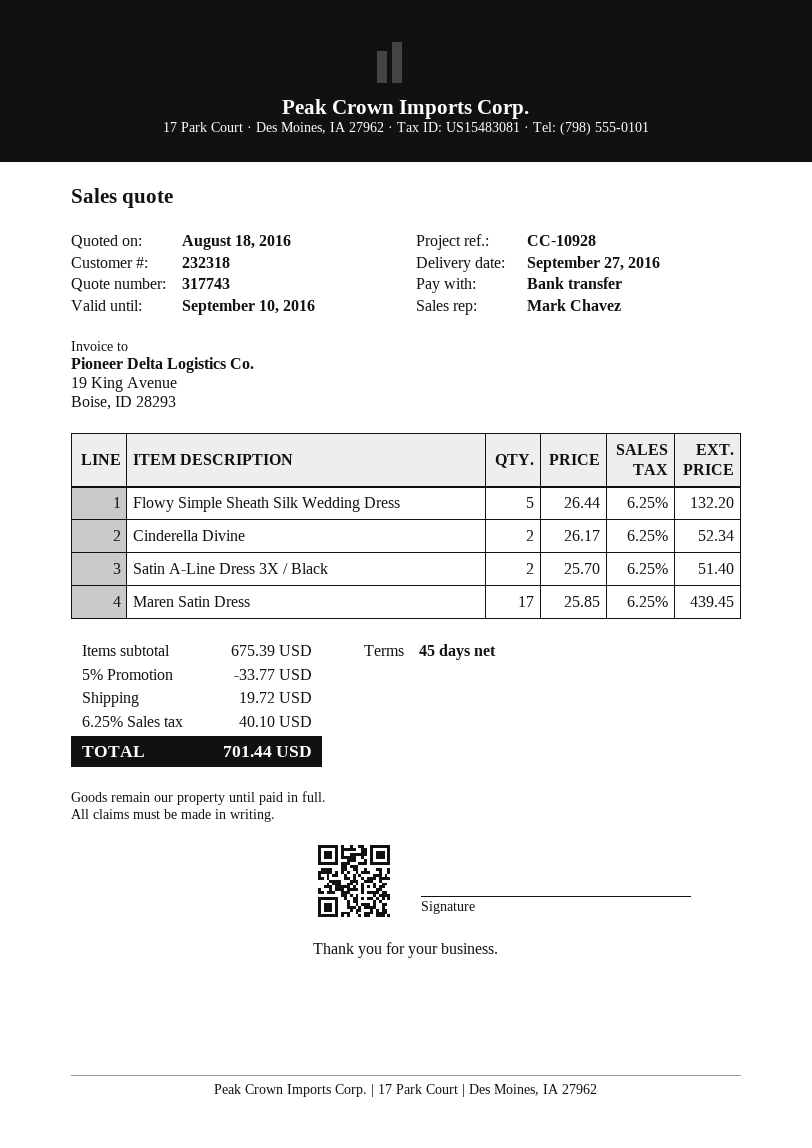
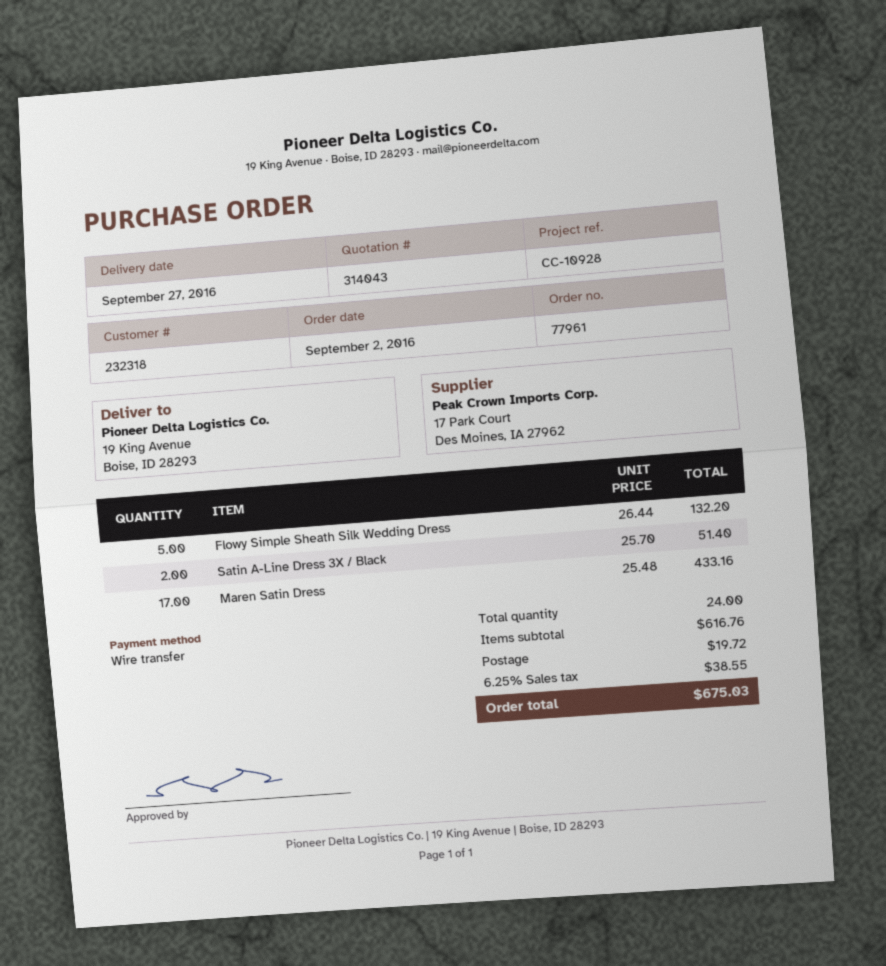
quote number: 317743 -> 314043
Cinderella Divine: 2 x 26.17 = 52.34 -> none
Maren Satin Dress: 17 x 25.85 = 439.45 -> 17 x 25.48 = 433.16
subtotal: 675.39 -> 616.76
discount: 5% = 33.77 -> none
tax: 6.25% = 40.10 -> 6.25% = 38.55
total: 701.44 -> 675.03

